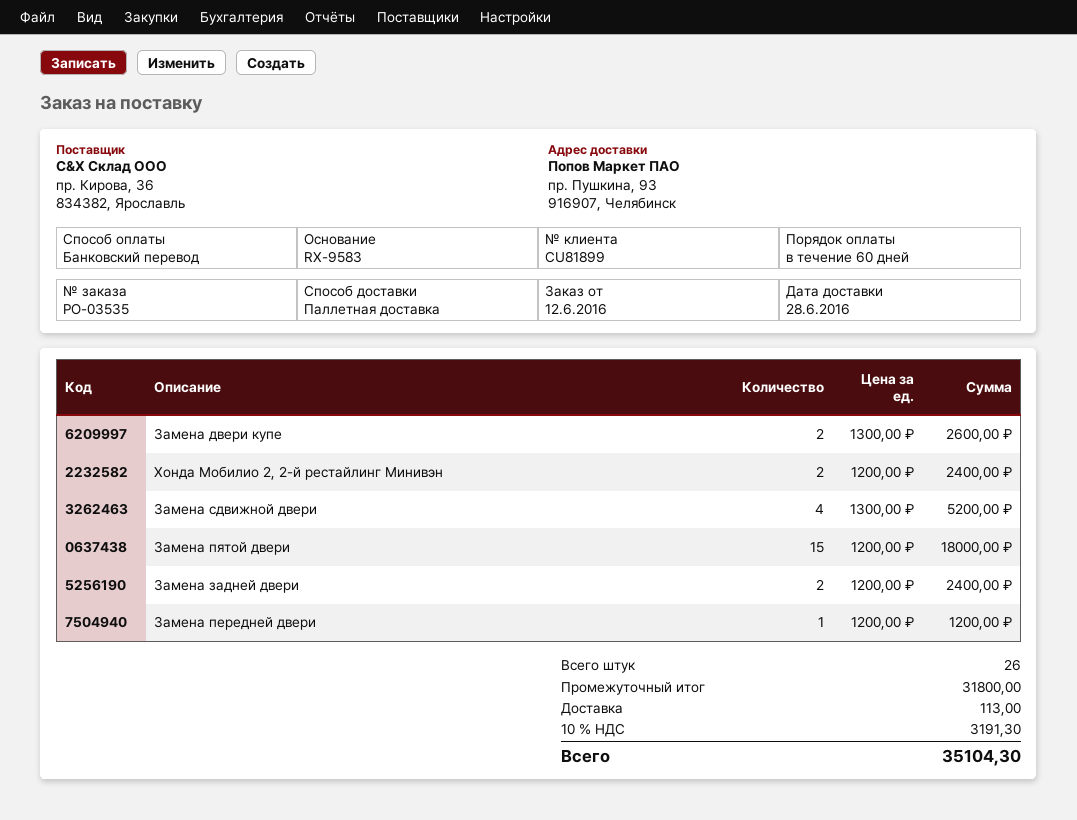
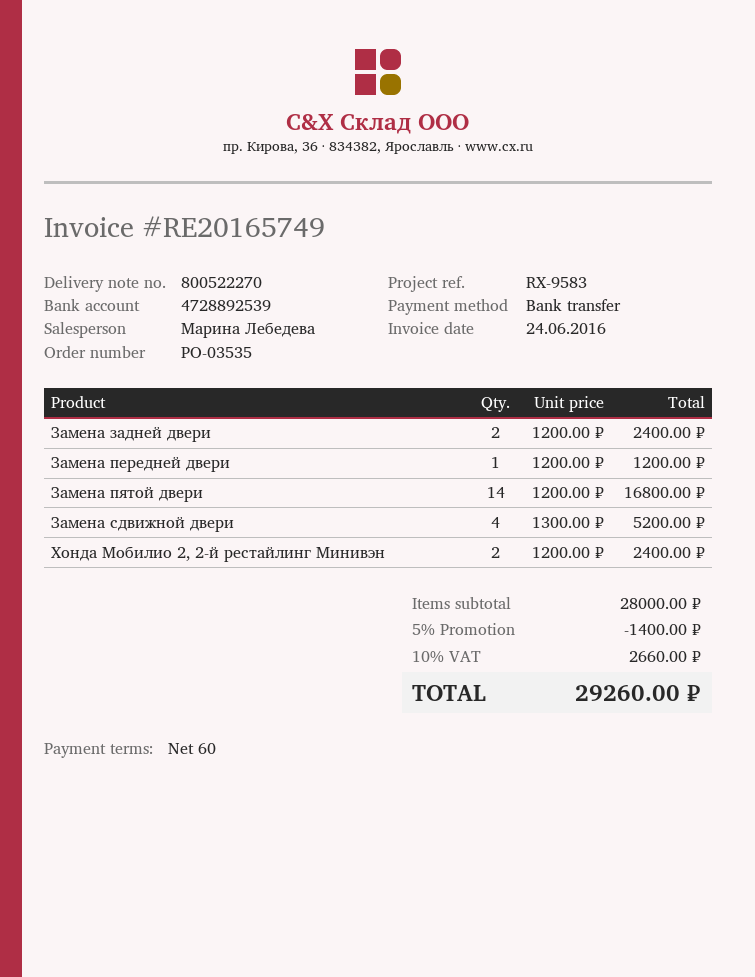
Замена двери купе: 2 x 1300.00 = 2600.00 -> none
Замена пятой двери: 15 x 1200.00 = 18000.00 -> 14 x 1200.00 = 16800.00
subtotal: 31800.00 -> 28000.00
discount: none -> 5% = 1400.00
shipping: 113.00 -> none
tax: 10% = 3191.30 -> 10% = 2660.00
total: 35104.30 -> 29260.00

